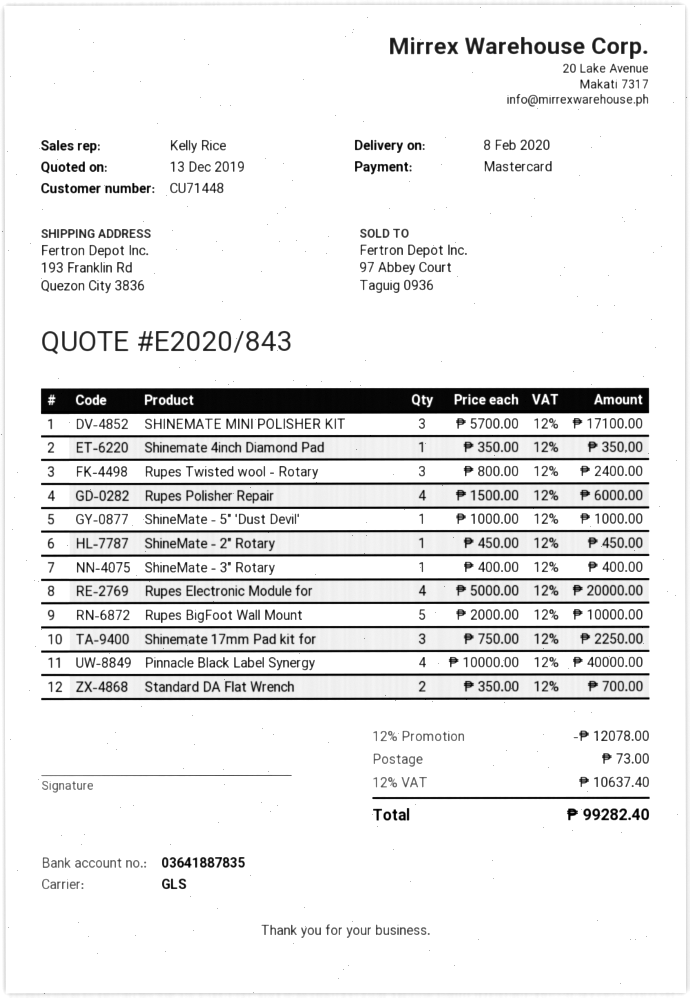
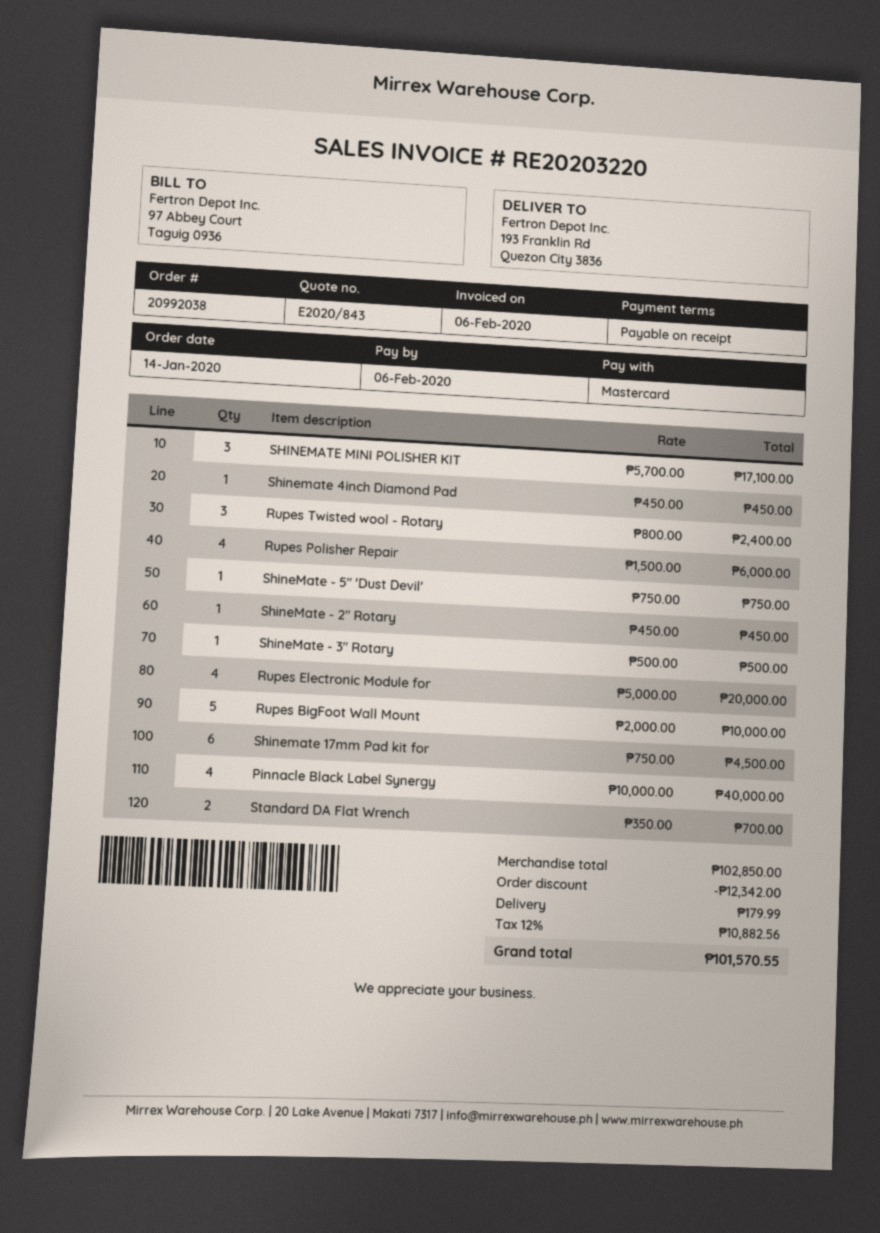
Shinemate 4inch Diamond Pad: 1 x 350.00 = 350.00 -> 1 x 450.00 = 450.00
ShineMate - 5" 'Dust Devil': 1 x 1000.00 = 1000.00 -> 1 x 750.00 = 750.00
ShineMate - 3" Rotary: 1 x 400.00 = 400.00 -> 1 x 500.00 = 500.00
Shinemate 17mm Pad kit for: 3 x 750.00 = 2250.00 -> 6 x 750.00 = 4500.00
discount: 12078.00 -> 12342.00
shipping: 73.00 -> 179.99
tax: 12% = 10637.40 -> 12% = 10882.56
total: 99282.40 -> 101570.55

